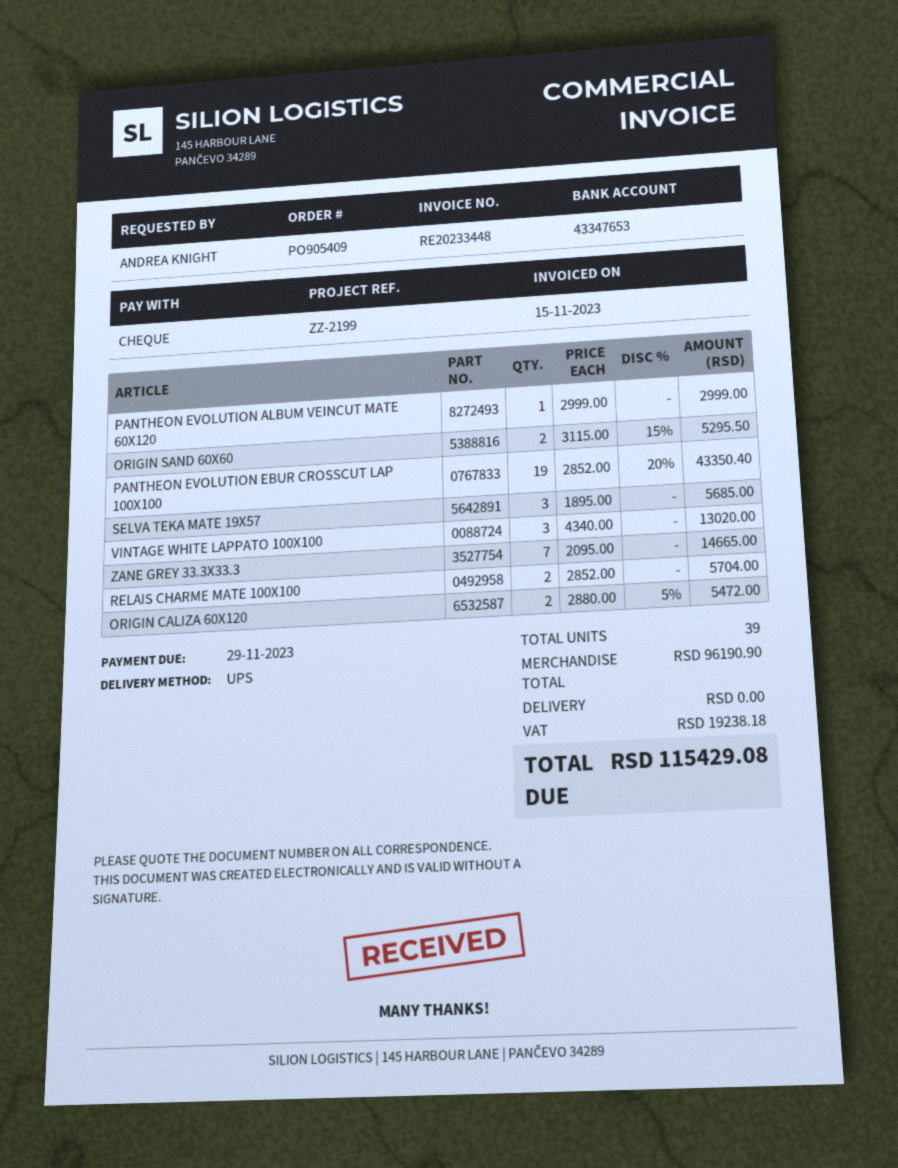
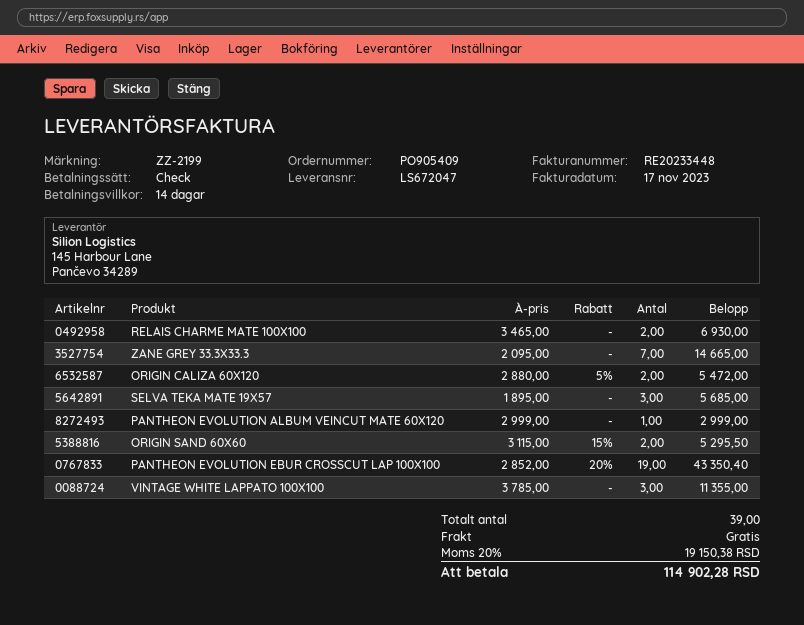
invoice date: 2023-11-15 -> 2023-11-17
VINTAGE WHITE LAPPATO 100X100: 3 x 4340.00 = 13020.00 -> 3 x 3785.00 = 11355.00
RELAIS CHARME MATE 100X100: 2 x 2852.00 = 5704.00 -> 2 x 3465.00 = 6930.00
tax: 19238.18 -> 19150.38
total: 115429.08 -> 114902.28

